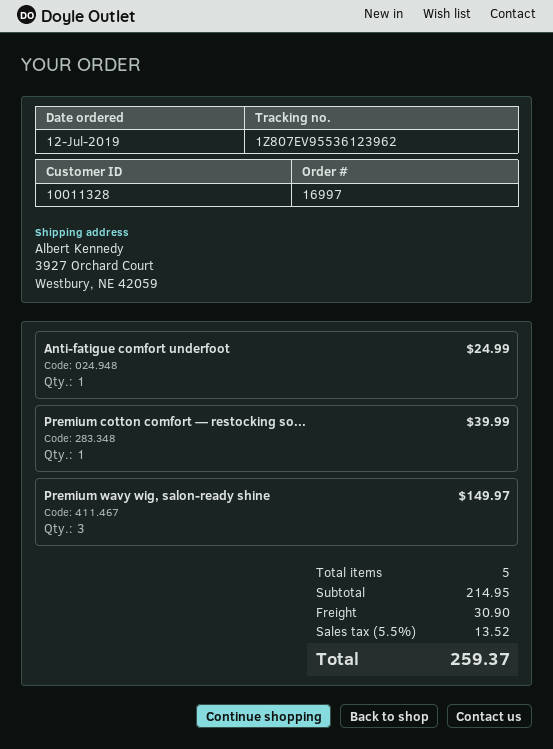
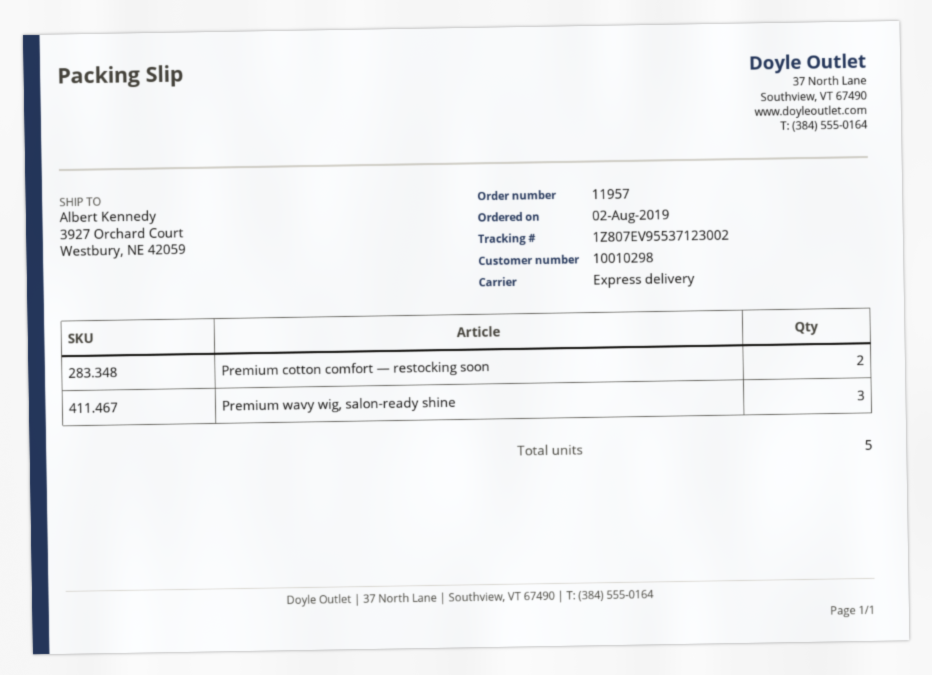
order number: 16997 -> 11957
order date: 2019-07-12 -> 2019-08-02
customer number: 10011328 -> 10010298
tracking number: 1Z807EV95536123962 -> 1Z807EV95537123002
Anti-fatigue comfort underfoot: 1 -> none
Premium cotton comfort — restocking so...: 1 -> 2

